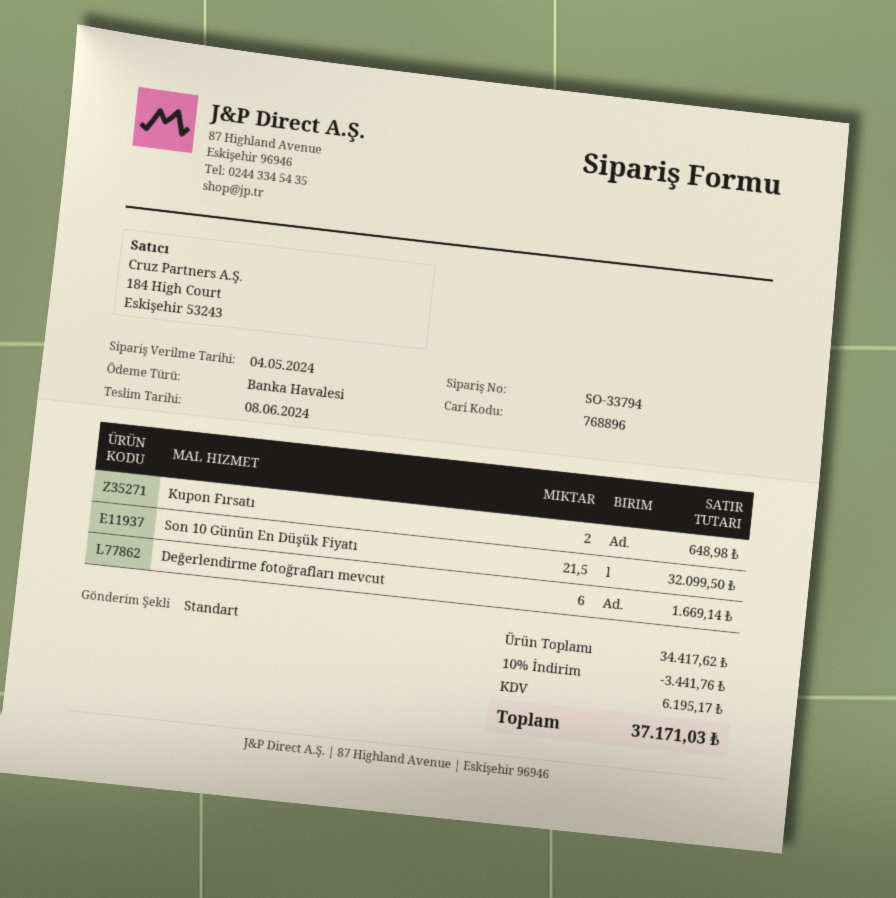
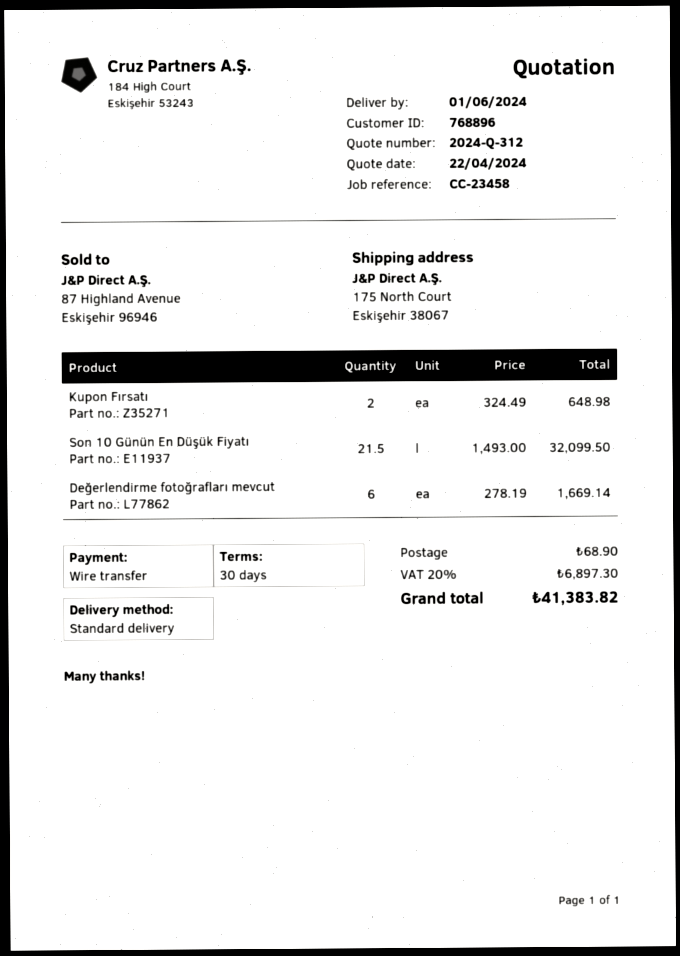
delivery date: 2024-06-08 -> 2024-06-01
discount: 10% = 3441.76 -> none
shipping: none -> 68.90
tax: 6195.17 -> 6897.30
total: 37171.03 -> 41383.82

